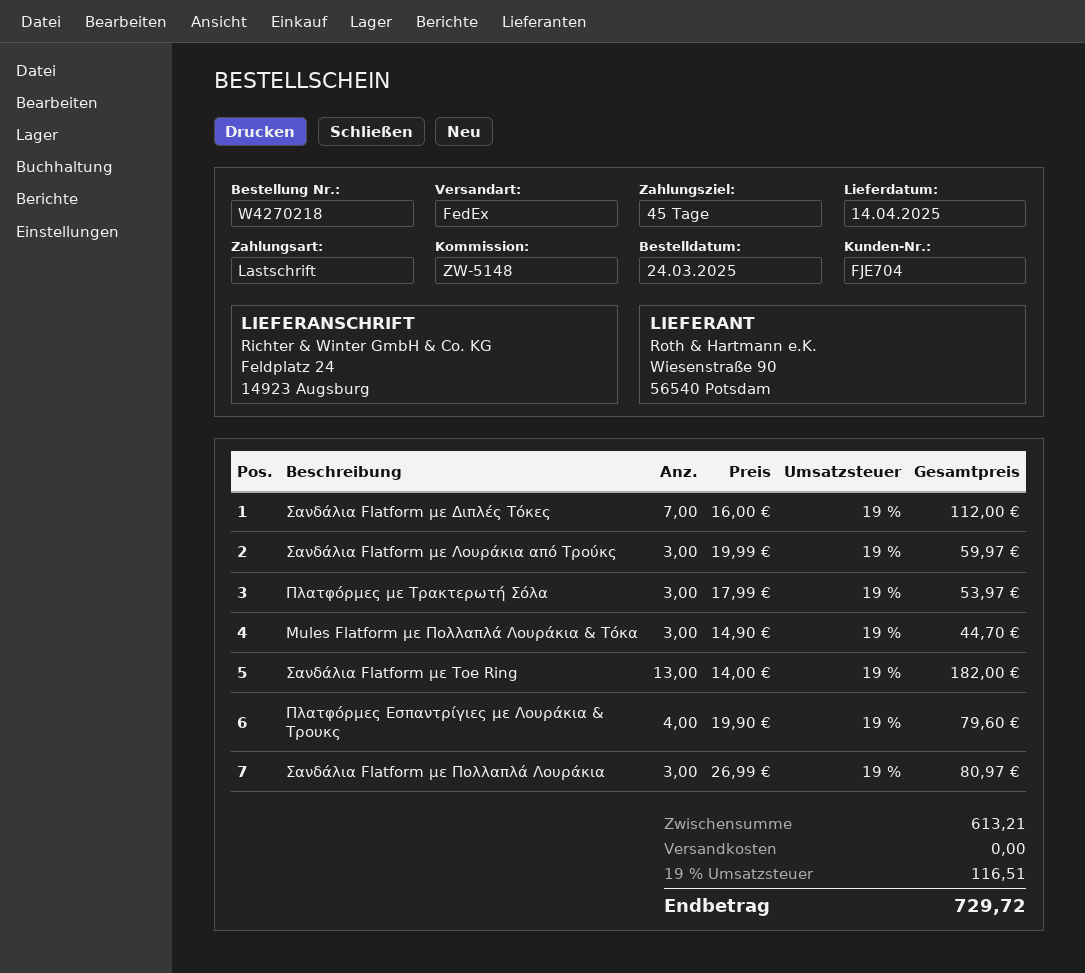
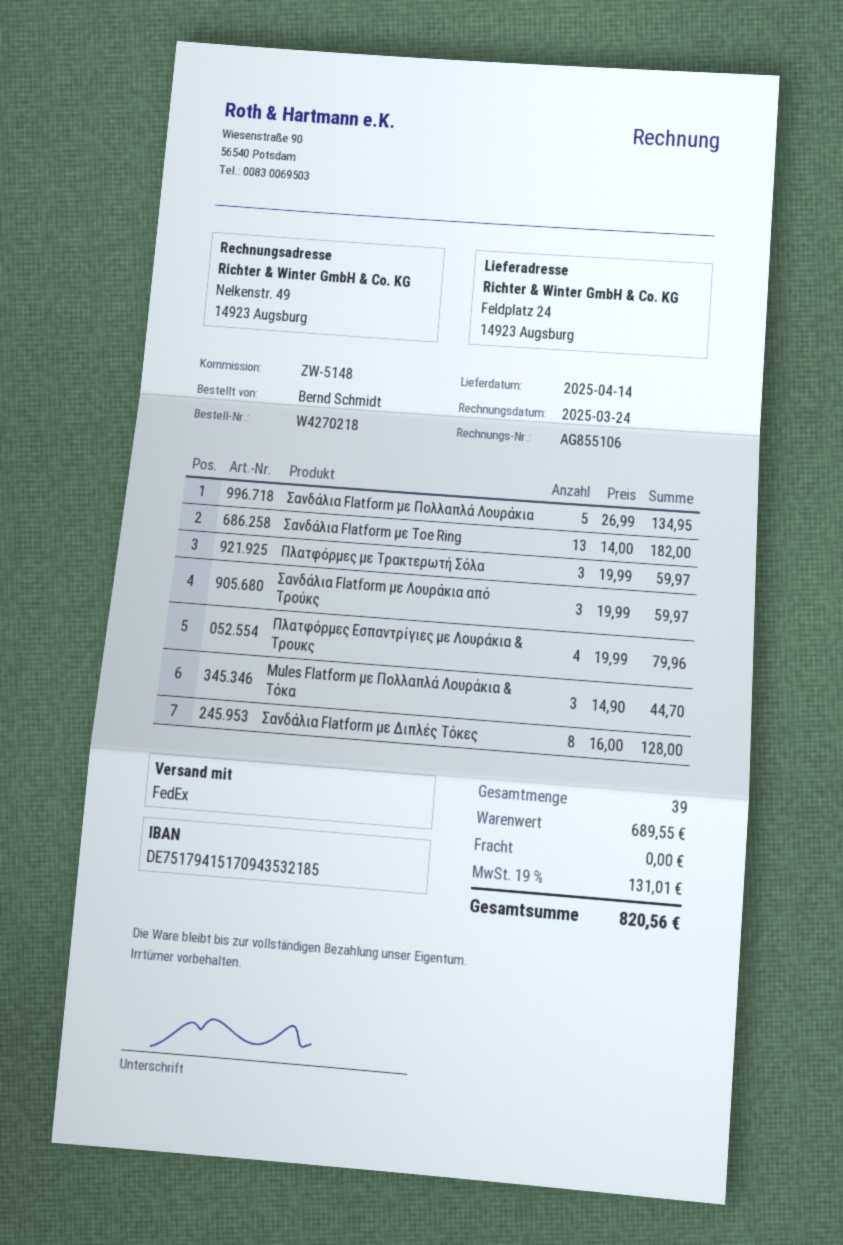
Σανδάλια Flatform με Διπλές Τόκες: 7 x 16.00 = 112.00 -> 8 x 16.00 = 128.00
Πλατφόρμες με Τρακτερωτή Σόλα: 3 x 17.99 = 53.97 -> 3 x 19.99 = 59.97
Πλατφόρμες Εσπαντρίγιες με Λουράκια & Τρουκς: 4 x 19.90 = 79.60 -> 4 x 19.99 = 79.96
Σανδάλια Flatform με Πολλαπλά Λουράκια: 3 x 26.99 = 80.97 -> 5 x 26.99 = 134.95
subtotal: 613.21 -> 689.55
tax: 19% = 116.51 -> 19% = 131.01
total: 729.72 -> 820.56

